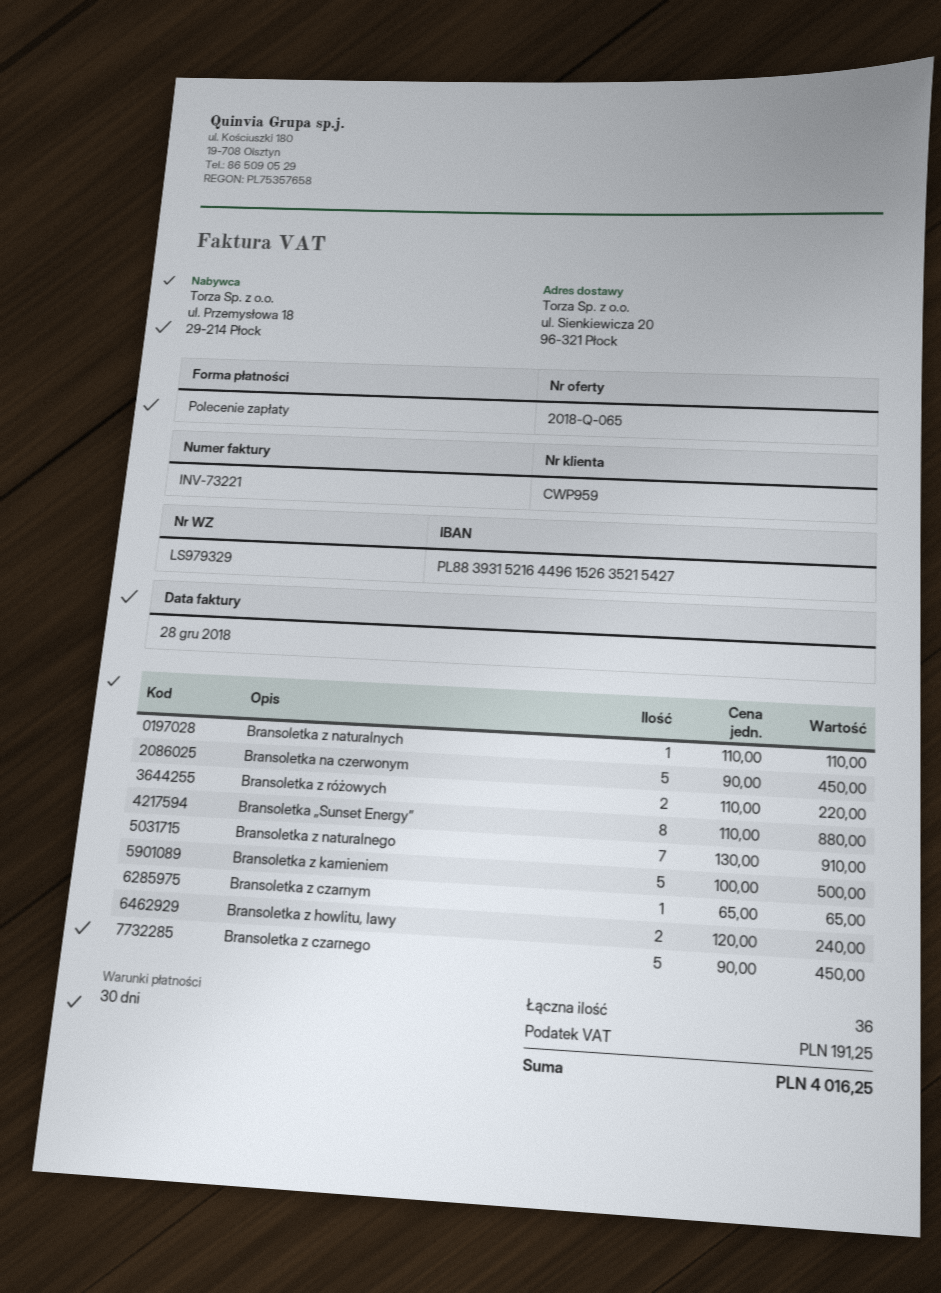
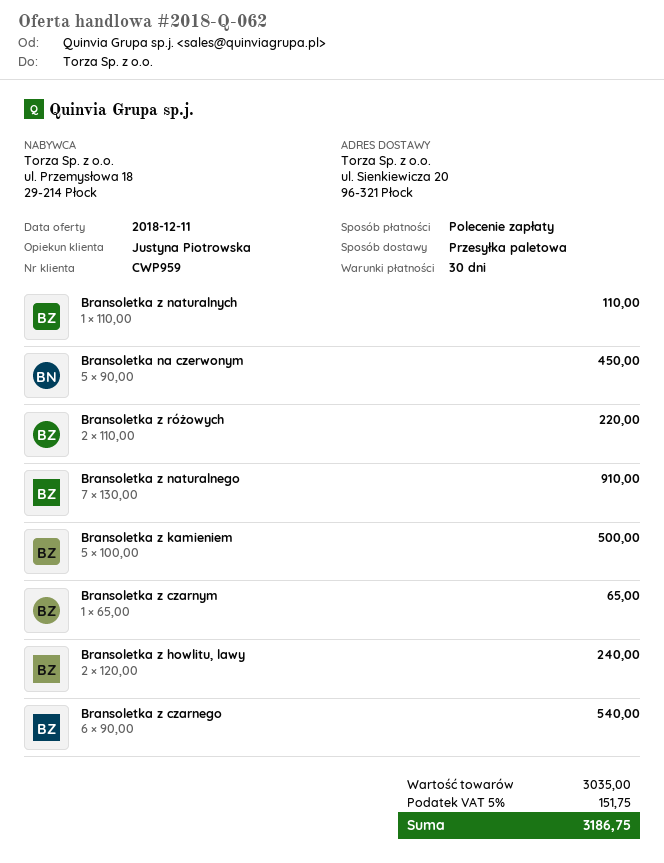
quote number: 2018-Q-065 -> 2018-Q-062
Bransoletka „Sunset Energy”: 8 x 110.00 = 880.00 -> none
Bransoletka z czarnego: 5 x 90.00 = 450.00 -> 6 x 90.00 = 540.00
tax: 191.25 -> 151.75
total: 4016.25 -> 3186.75

